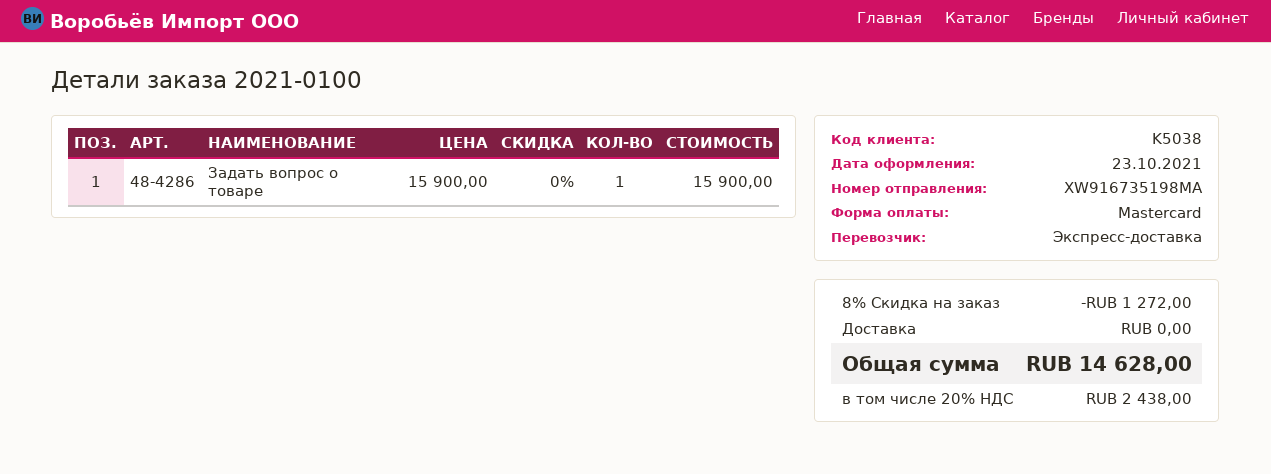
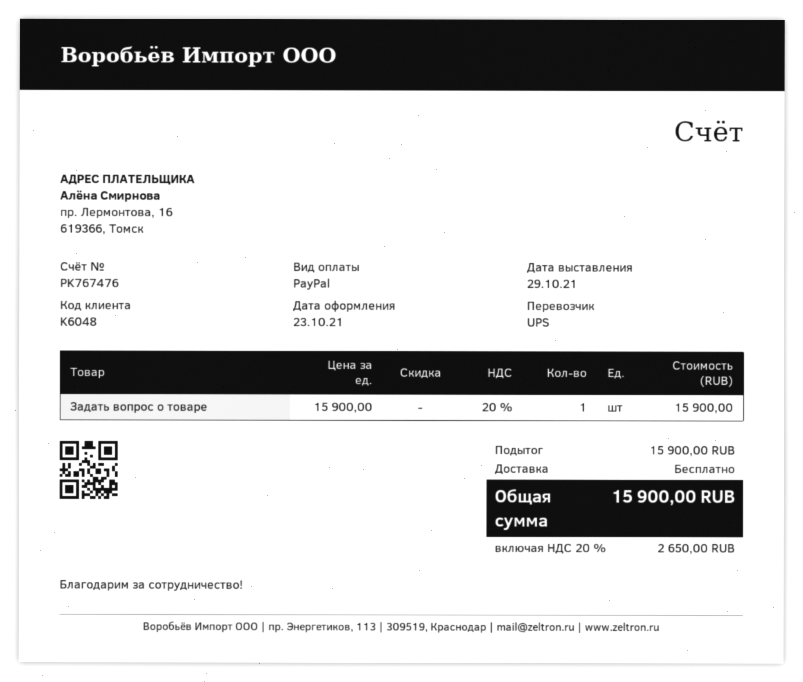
customer number: K5038 -> K6048
payment method: Mastercard -> PayPal
shipping method: express -> UPS
discount: 8% = 1272.00 -> none
tax: 20% = 2438.00 -> 20% = 2650.00
total: 14628.00 -> 15900.00

